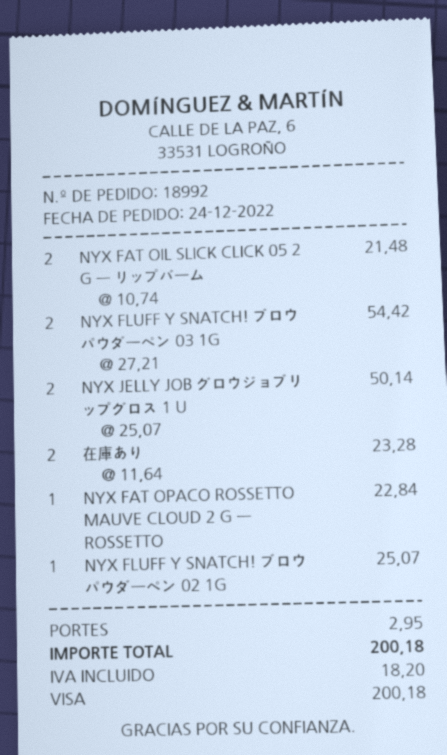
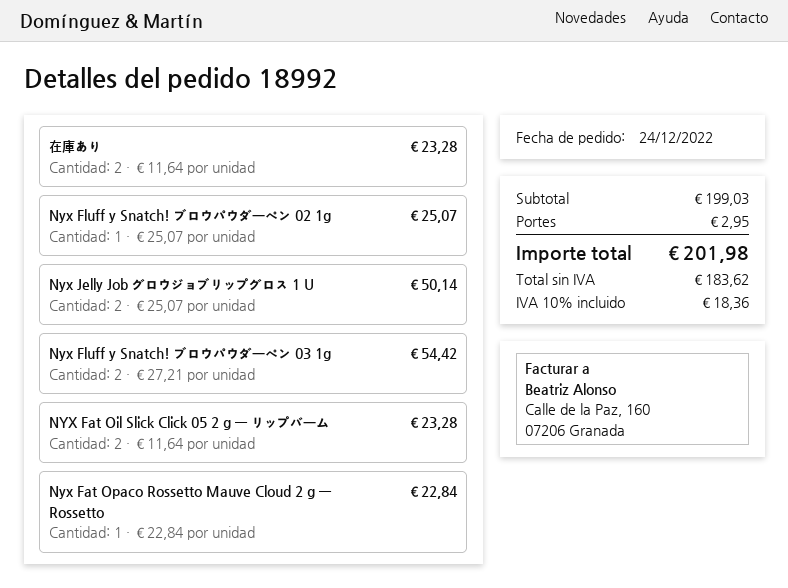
NYX FAT OIL SLICK CLICK 05 2 G — リップバーム: 2 x 10.74 = 21.48 -> 2 x 11.64 = 23.28
tax: 18.20 -> 18.36
total: 200.18 -> 201.98

